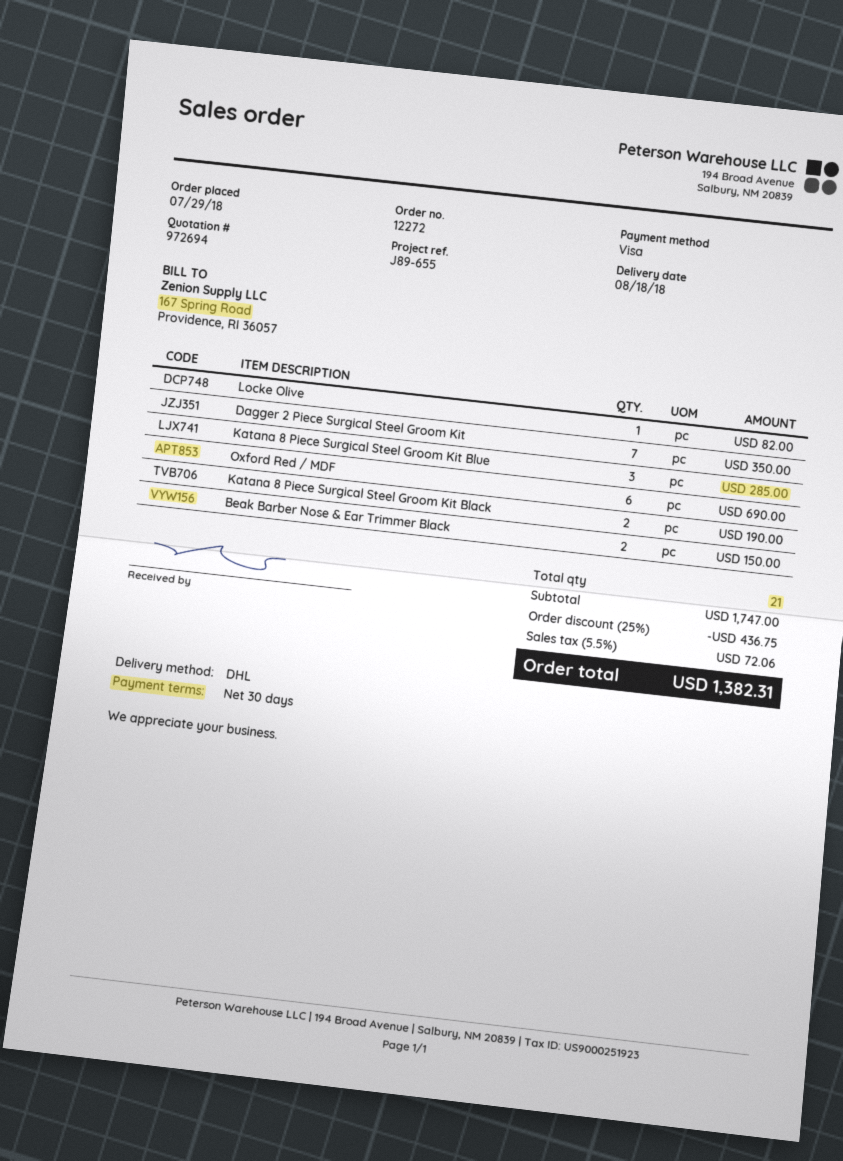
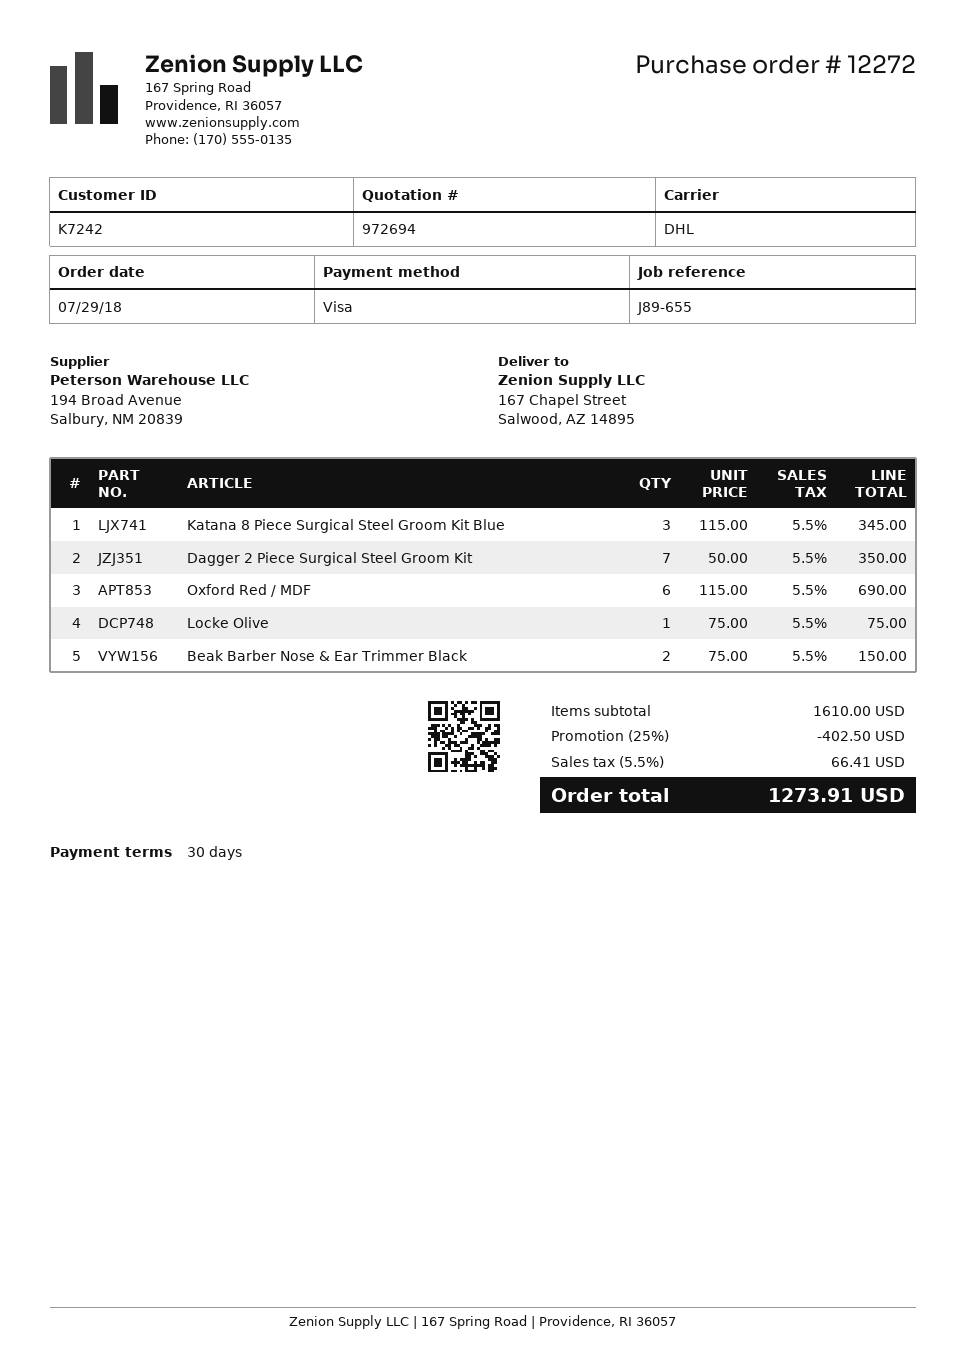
Locke Olive: 1 for 82.00 -> 1 for 75.00
Katana 8 Piece Surgical Steel Groom Kit Blue: 3 for 285.00 -> 3 for 345.00
Katana 8 Piece Surgical Steel Groom Kit Black: 2 for 190.00 -> none
subtotal: 1747.00 -> 1610.00
discount: 25% = 436.75 -> 25% = 402.50
tax: 5.5% = 72.06 -> 5.5% = 66.41
total: 1382.31 -> 1273.91

